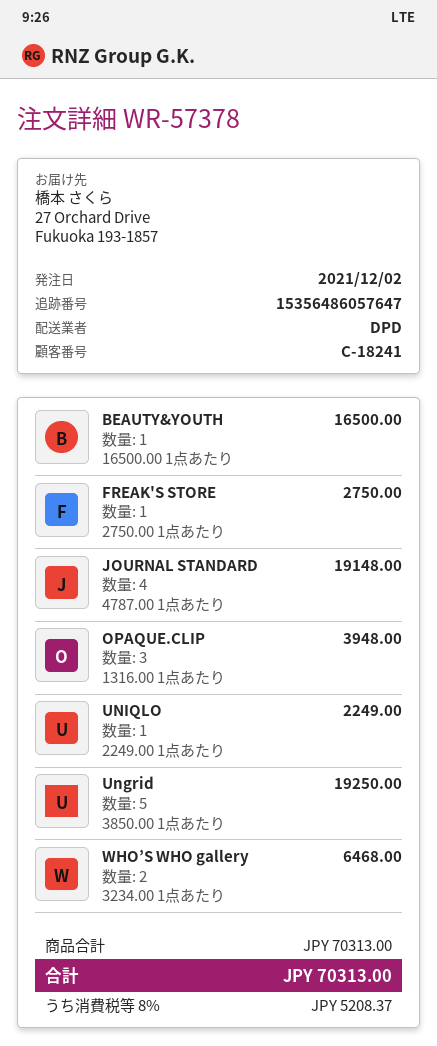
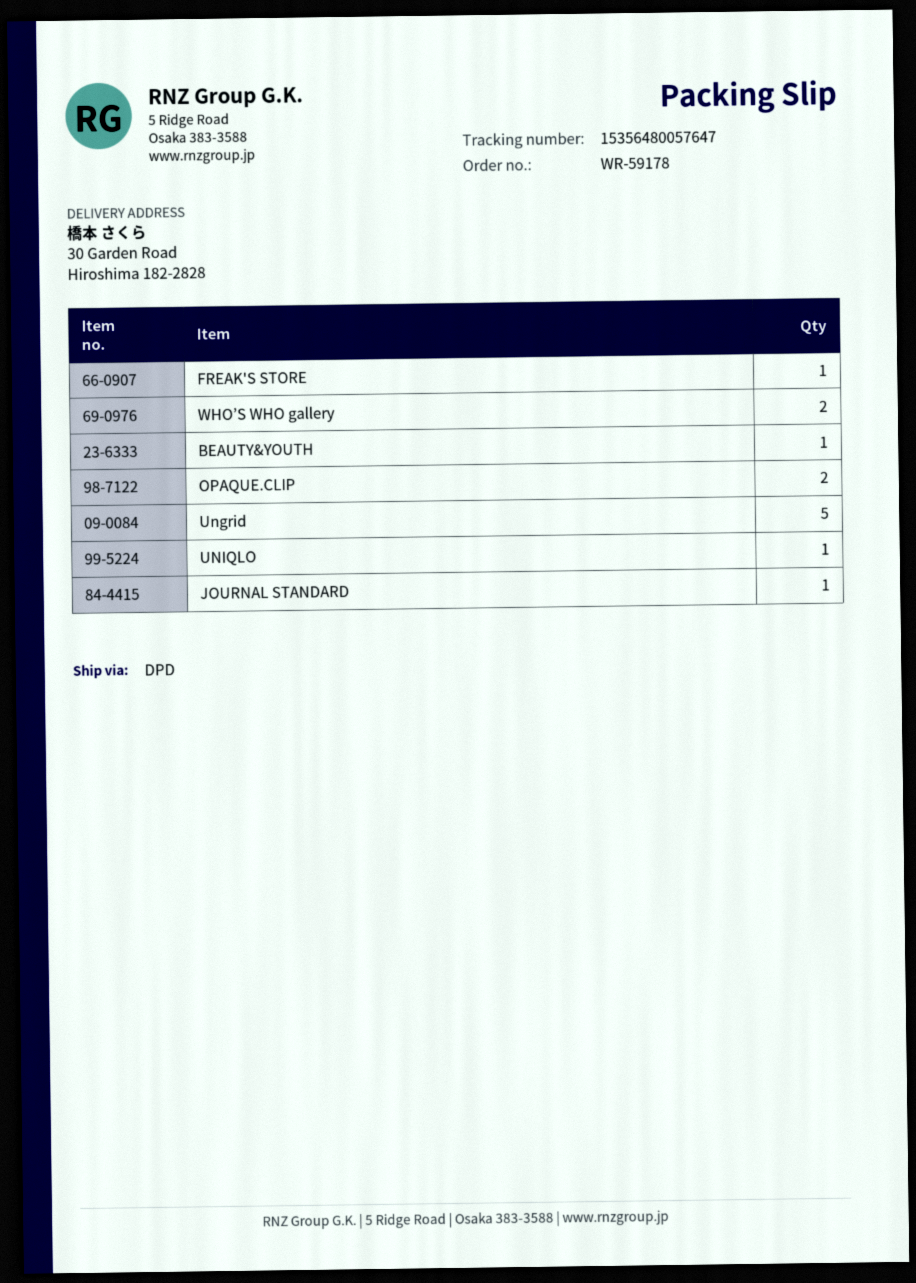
order number: WR-57378 -> WR-59178
tracking number: 15356486057647 -> 15356480057647
ship to: 27 Orchard Drive, Fukuoka 193-1857 -> 30 Garden Road, Hiroshima 182-2828
JOURNAL STANDARD: 4 -> 1
OPAQUE.CLIP: 3 -> 2

